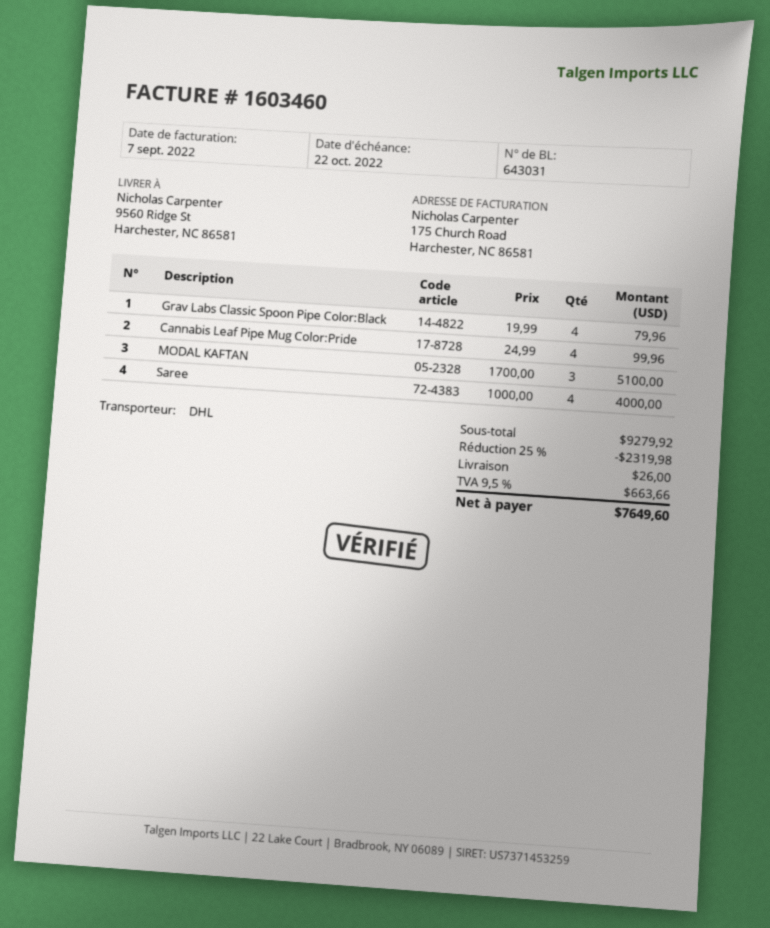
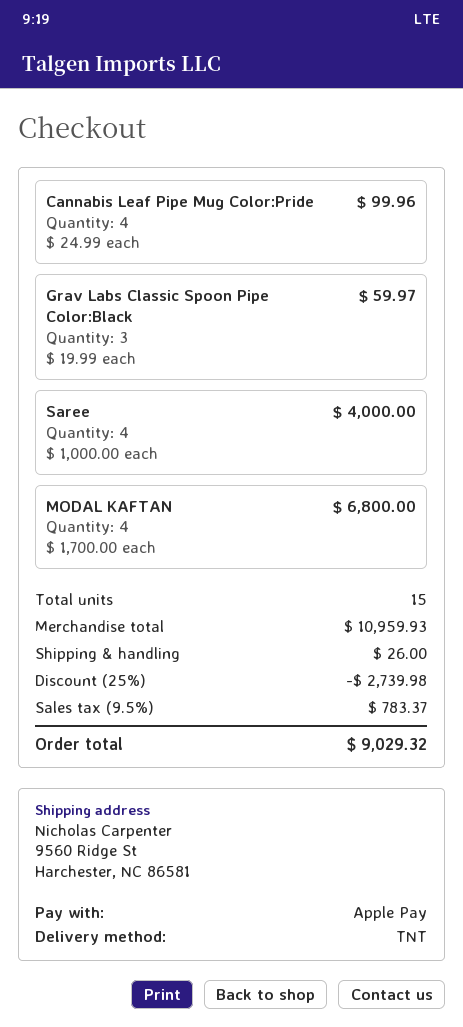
shipping method: DHL -> TNT
Grav Labs Classic Spoon Pipe Color:Black: 4 x 19.99 = 79.96 -> 3 x 19.99 = 59.97
MODAL KAFTAN: 3 x 1700.00 = 5100.00 -> 4 x 1700.00 = 6800.00
subtotal: 9279.92 -> 10959.93
discount: 25% = 2319.98 -> 25% = 2739.98
tax: 9.5% = 663.66 -> 9.5% = 783.37
total: 7649.60 -> 9029.32

